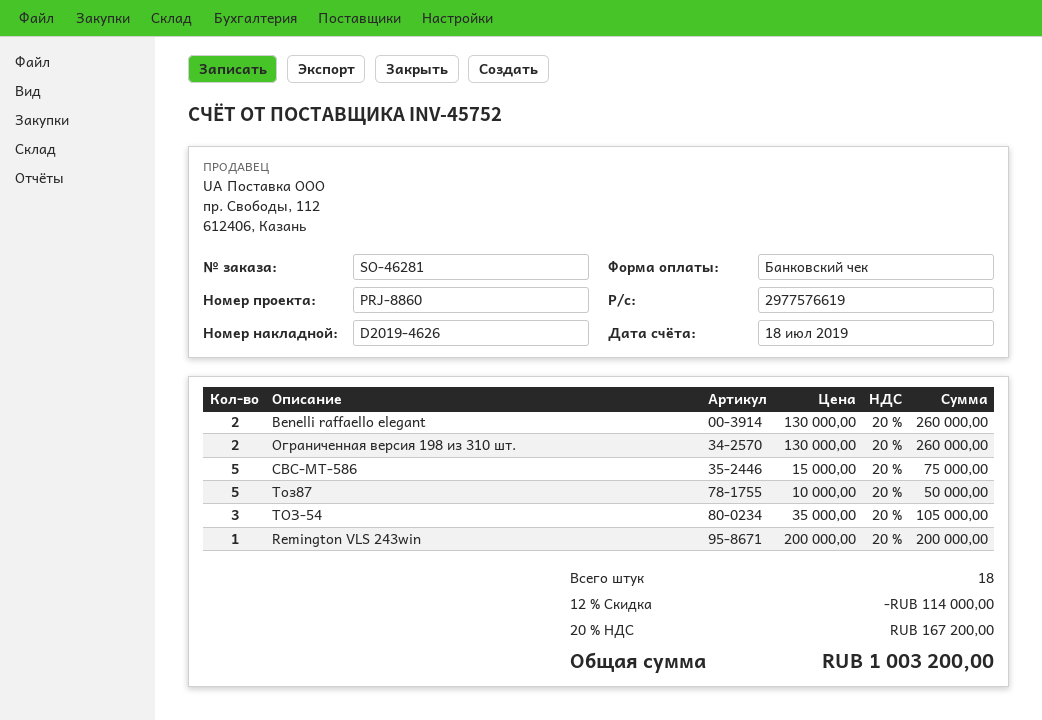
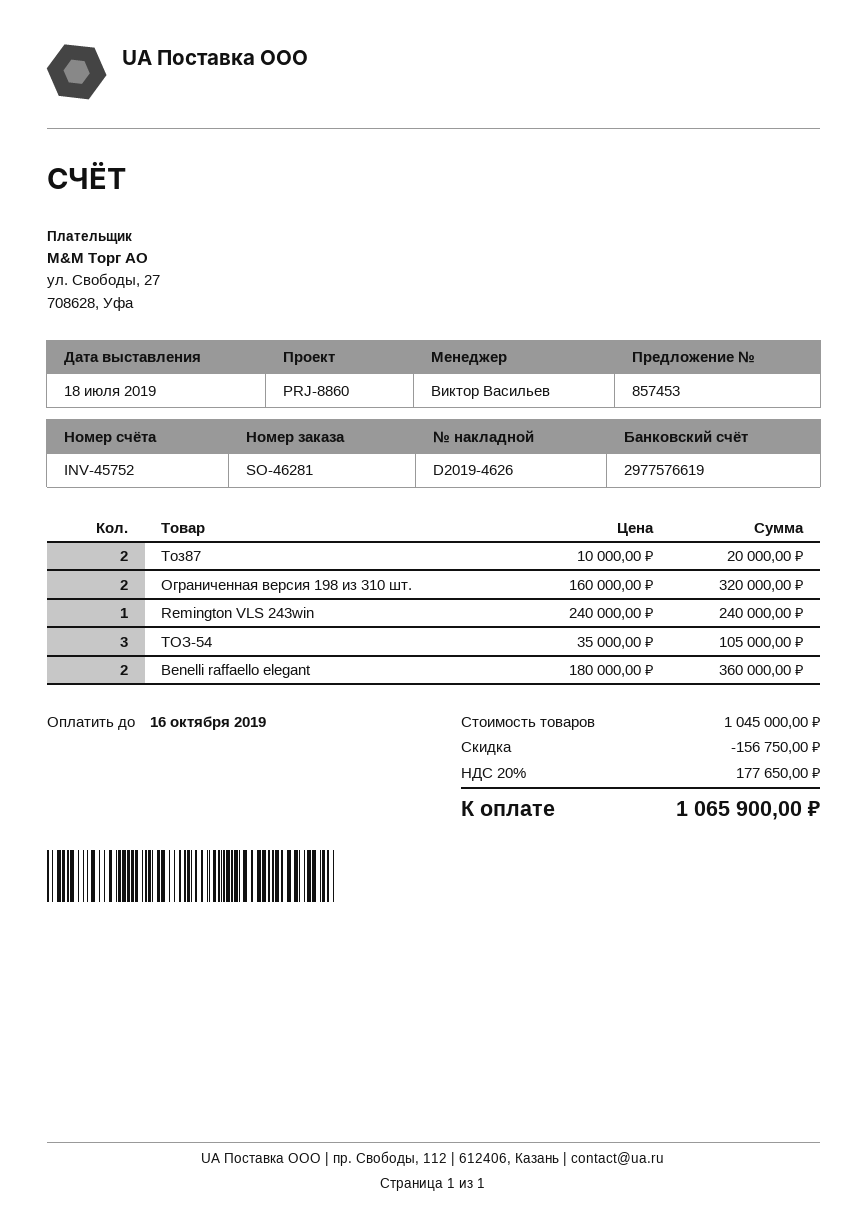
Benelli raffaello elegant: 2 x 130000.00 = 260000.00 -> 2 x 180000.00 = 360000.00
Ограниченная версия 198 из 310 шт.: 2 x 130000.00 = 260000.00 -> 2 x 160000.00 = 320000.00
СВС-МТ-586: 5 x 15000.00 = 75000.00 -> none
Тоз87: 5 x 10000.00 = 50000.00 -> 2 x 10000.00 = 20000.00
Remington VLS 243win: 1 x 200000.00 = 200000.00 -> 1 x 240000.00 = 240000.00
discount: 114000.00 -> 156750.00
tax: 20% = 167200.00 -> 20% = 177650.00
total: 1003200.00 -> 1065900.00

